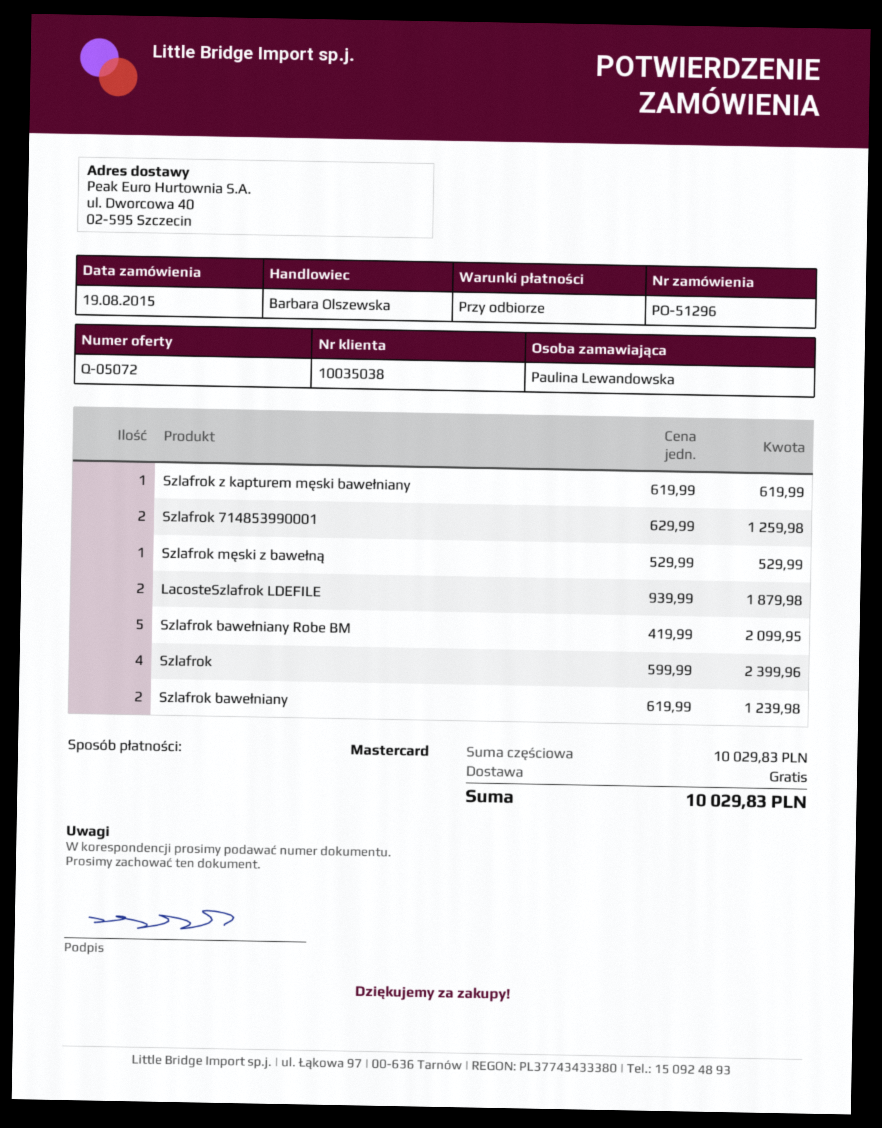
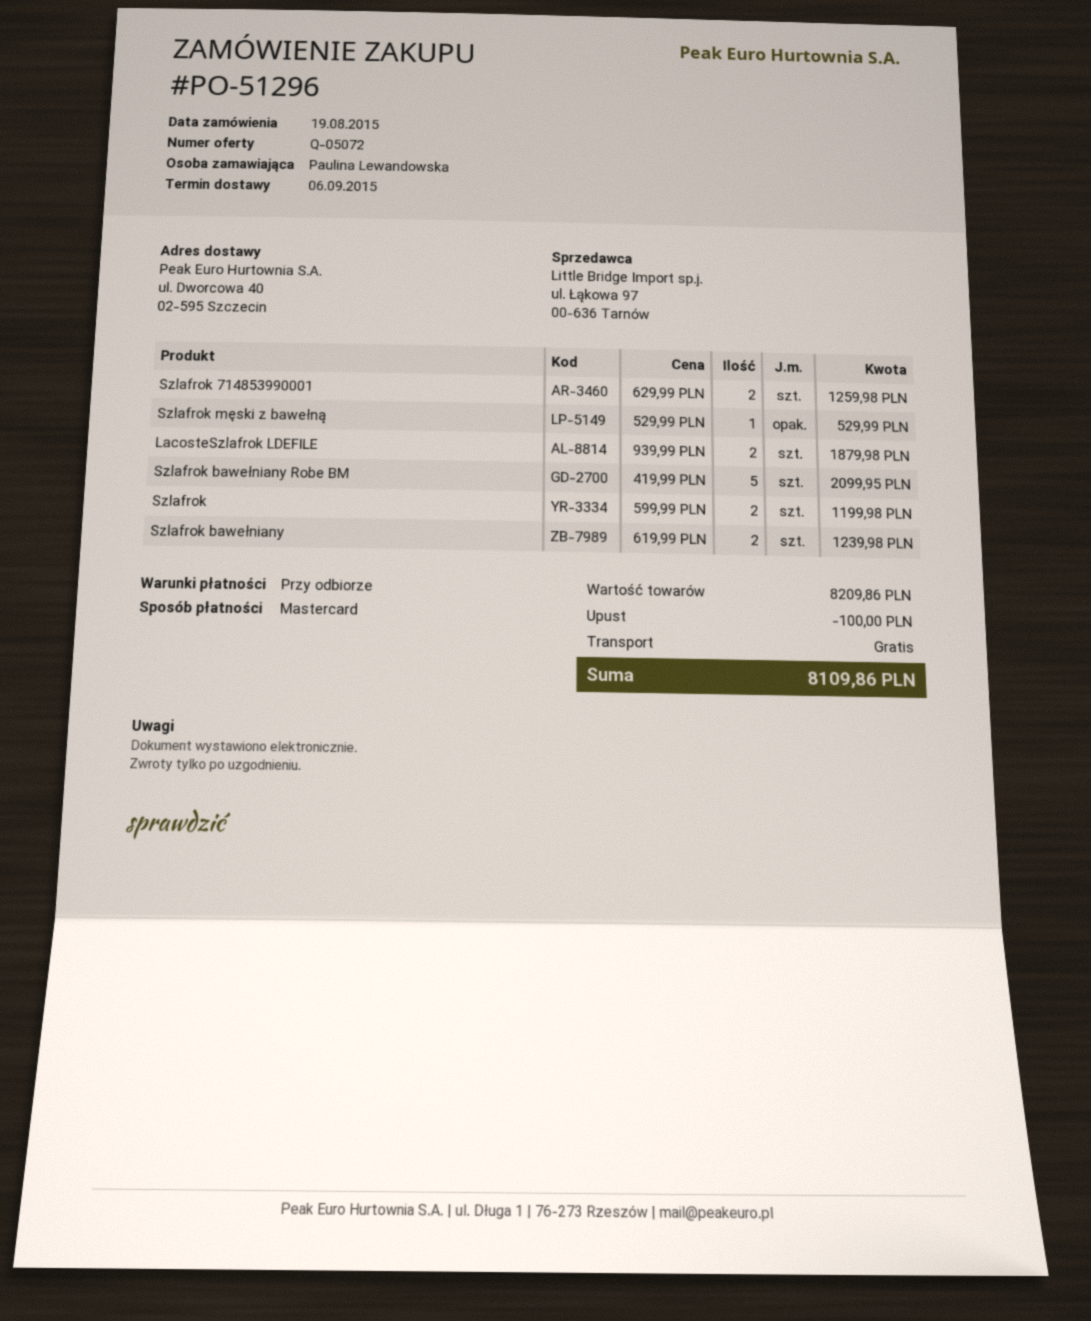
Szlafrok z kapturem męski bawełniany: 1 x 619.99 = 619.99 -> none
Szlafrok: 4 x 599.99 = 2399.96 -> 2 x 599.99 = 1199.98
subtotal: 10029.83 -> 8209.86
discount: none -> 100.00
total: 10029.83 -> 8109.86

